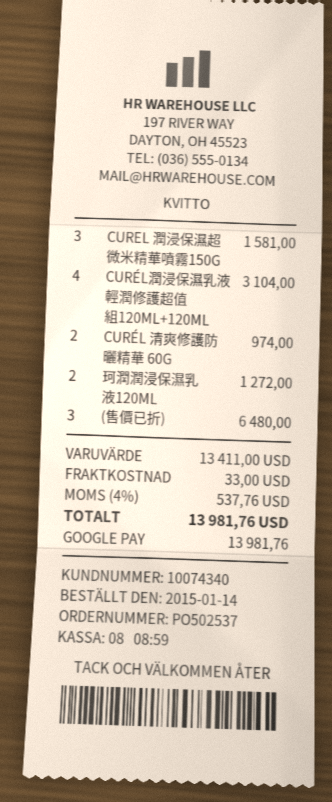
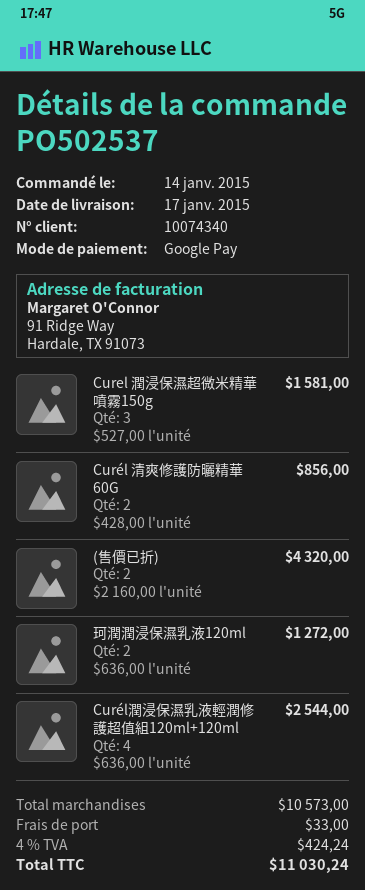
CURÉL潤浸保濕乳液輕潤修護超值組120ML+120ML: 4 for 3104.00 -> 4 for 2544.00
CURÉL 清爽修護防曬精華 60G: 2 for 974.00 -> 2 for 856.00
(售價已折): 3 for 6480.00 -> 2 for 4320.00
subtotal: 13411.00 -> 10573.00
tax: 4% = 537.76 -> 4% = 424.24
total: 13981.76 -> 11030.24

